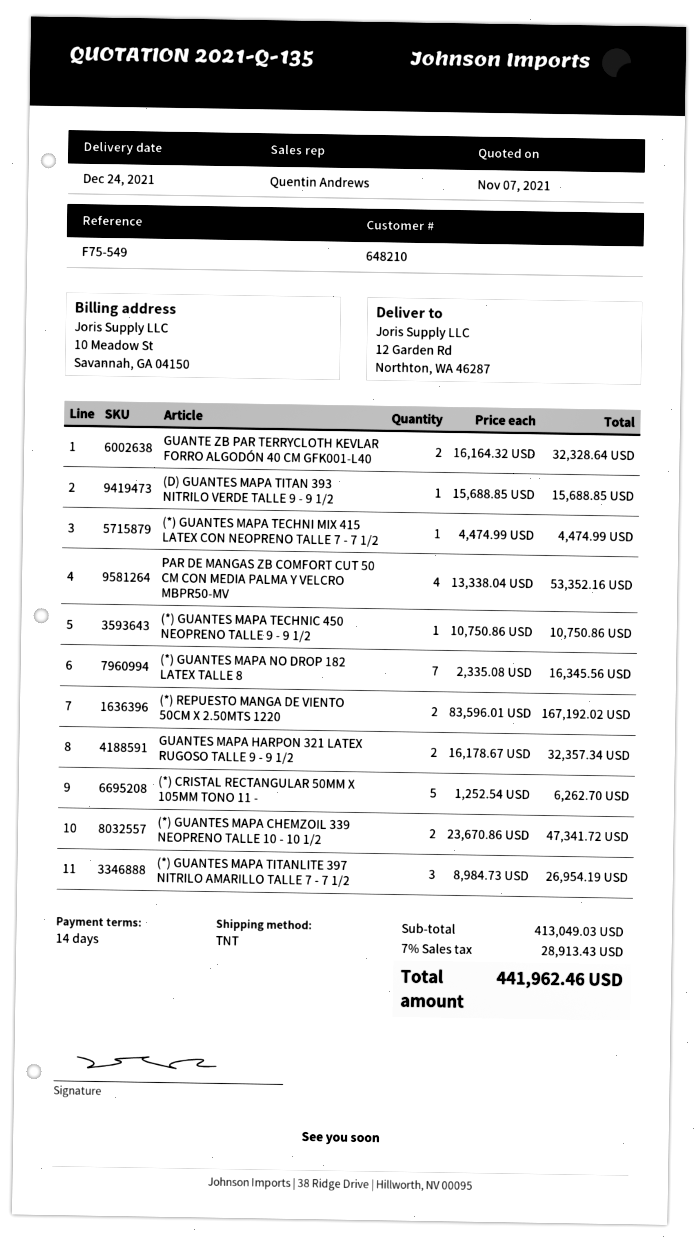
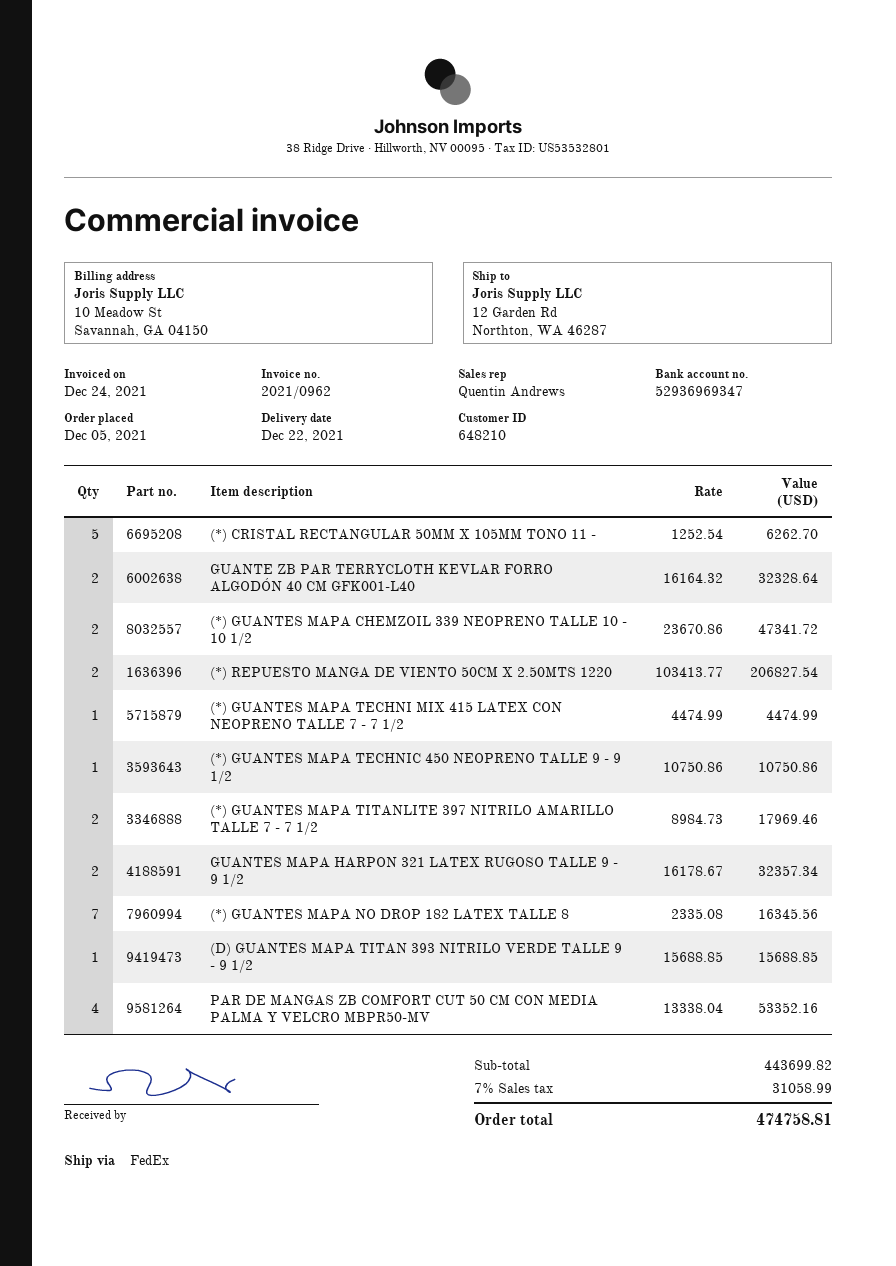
delivery date: 2021-12-24 -> 2021-12-22
shipping method: TNT -> FedEx
(*) REPUESTO MANGA DE VIENTO 50CM X 2.50MTS 1220: 2 x 83596.01 = 167192.02 -> 2 x 103413.77 = 206827.54
(*) GUANTES MAPA TITANLITE 397 NITRILO AMARILLO TALLE 7 - 7 1/2: 3 x 8984.73 = 26954.19 -> 2 x 8984.73 = 17969.46
subtotal: 413049.03 -> 443699.82
tax: 7% = 28913.43 -> 7% = 31058.99
total: 441962.46 -> 474758.81

